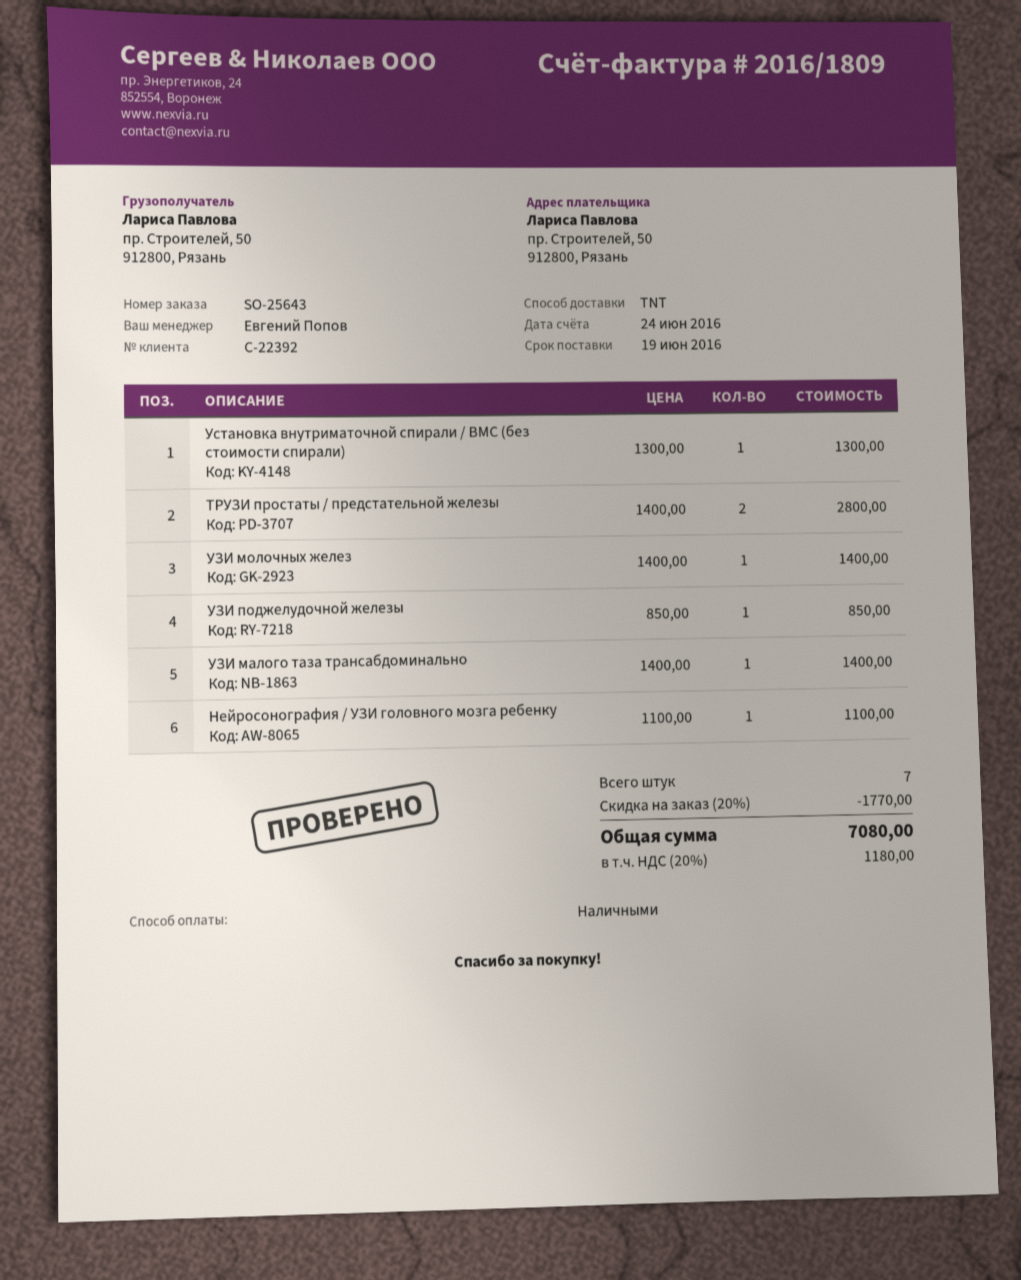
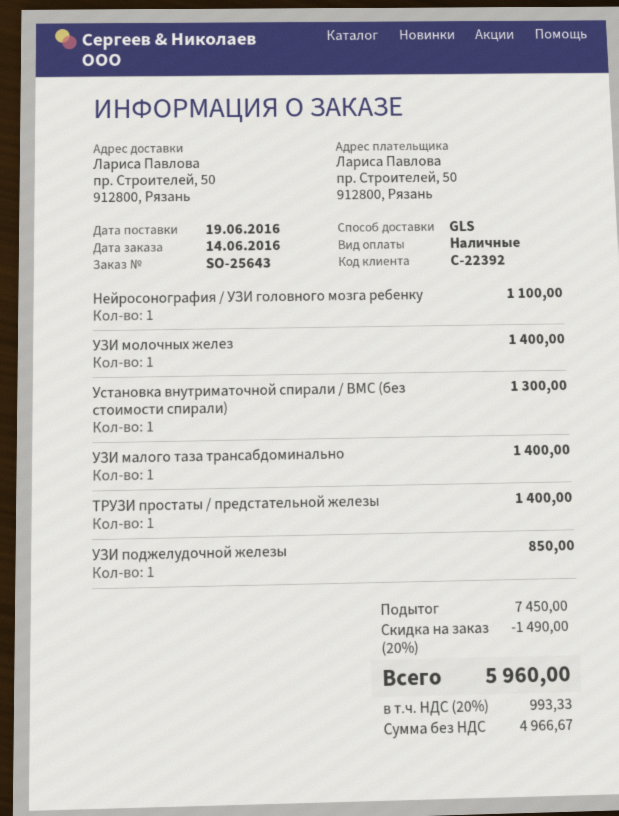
shipping method: TNT -> GLS
ТРУЗИ простаты / предстательной железы: 2 for 2800.00 -> 1 for 1400.00
discount: 20% = 1770.00 -> 20% = 1490.00
tax: 20% = 1180.00 -> 20% = 993.33
total: 7080.00 -> 5960.00

